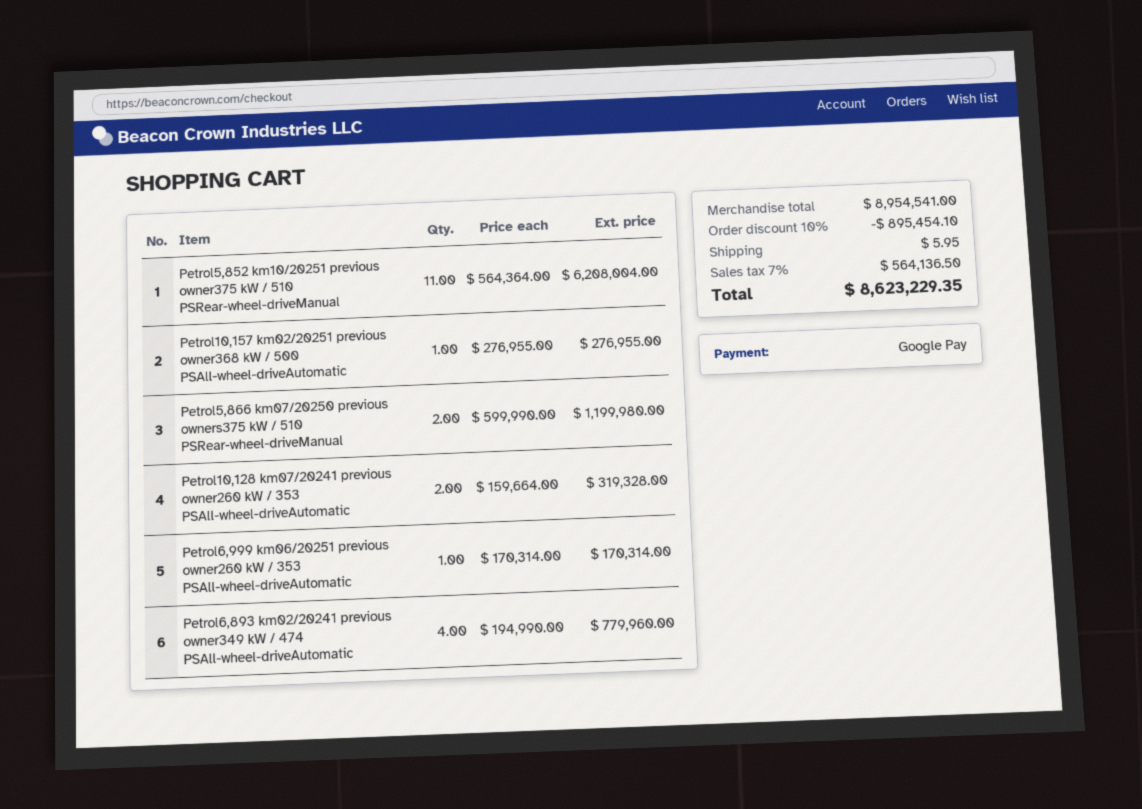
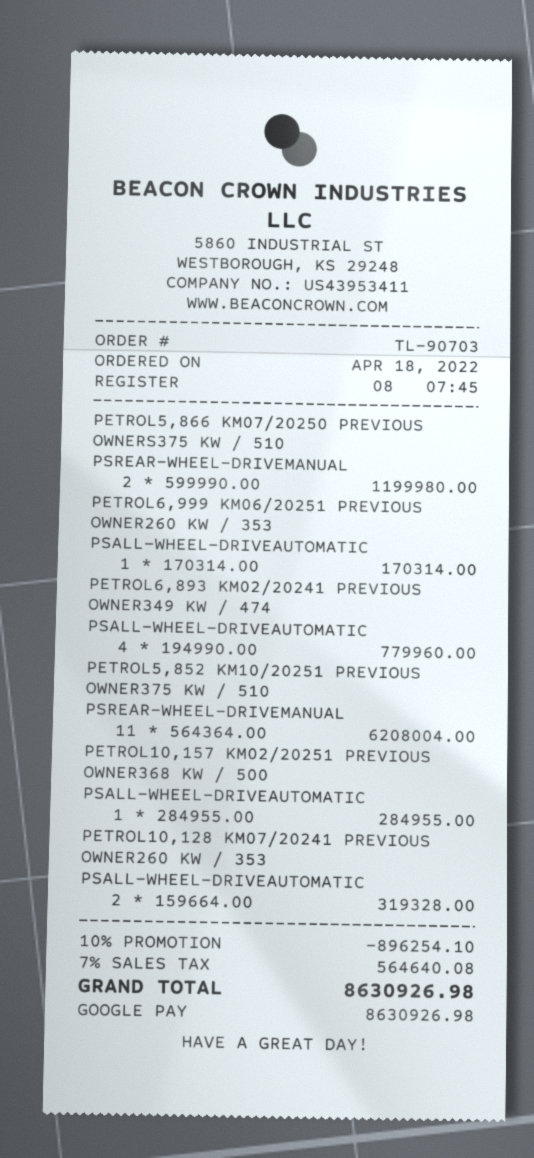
Petrol10,157 km02/20251 previous owner368 kW / 500 PSAll-wheel-driveAutomatic: 1 x 276955.00 = 276955.00 -> 1 x 284955.00 = 284955.00
discount: 10% = 895454.10 -> 10% = 896254.10
shipping: 5.95 -> none
tax: 7% = 564136.50 -> 7% = 564640.08
total: 8623229.35 -> 8630926.98

